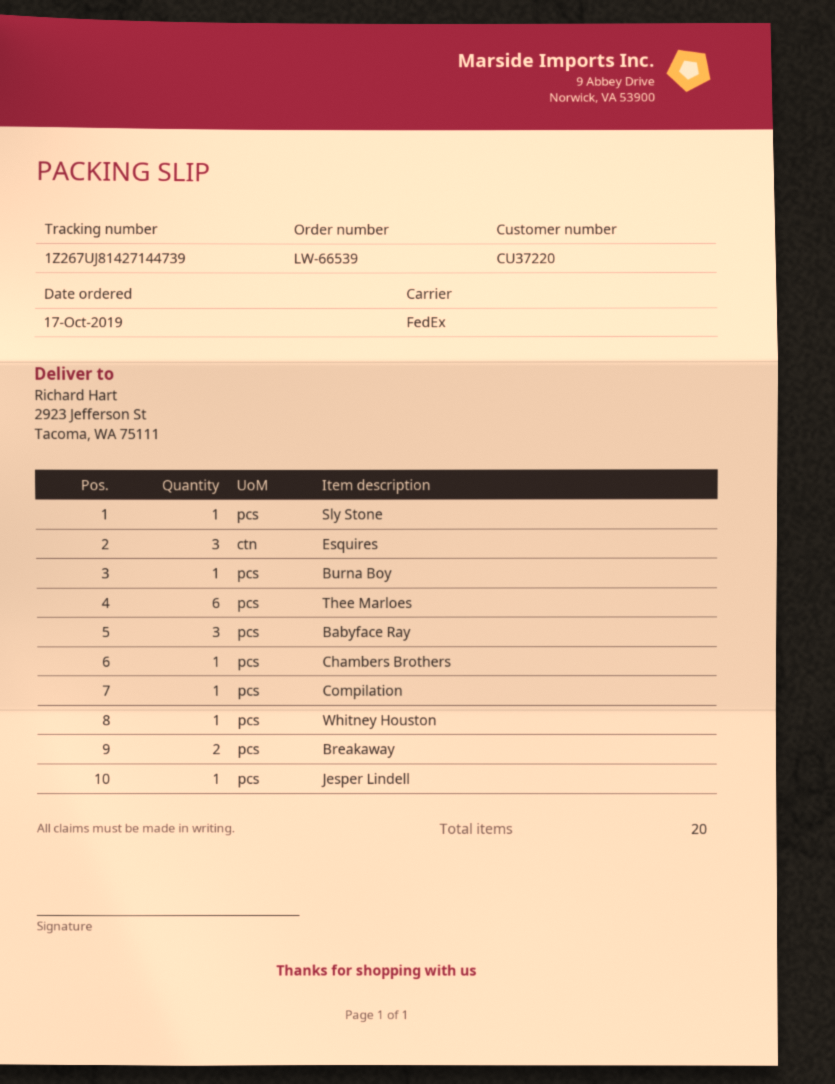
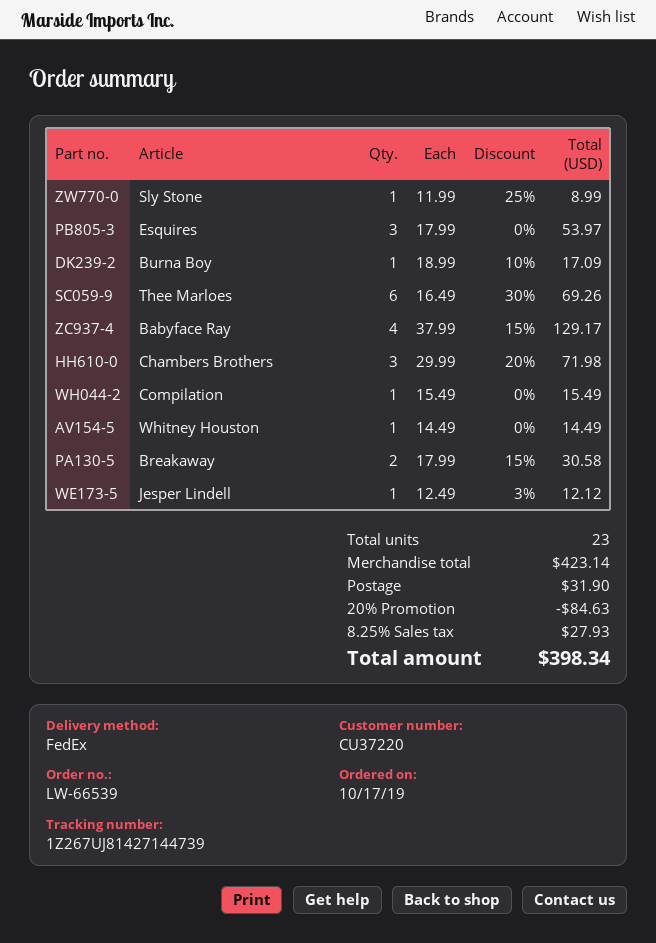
Babyface Ray: 3 -> 4
Chambers Brothers: 1 -> 3
total quantity: 20 -> 23

